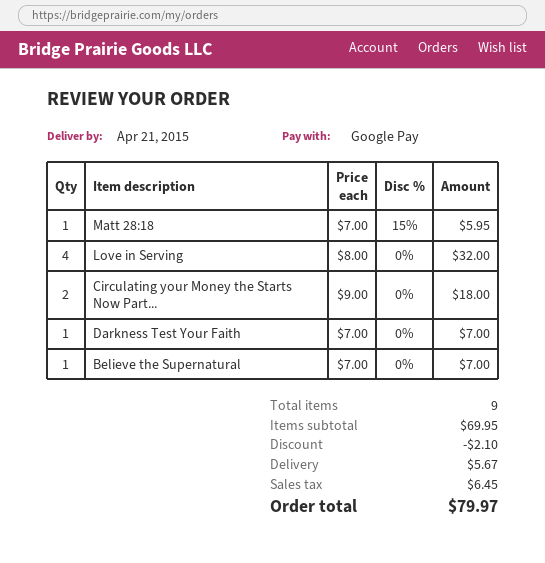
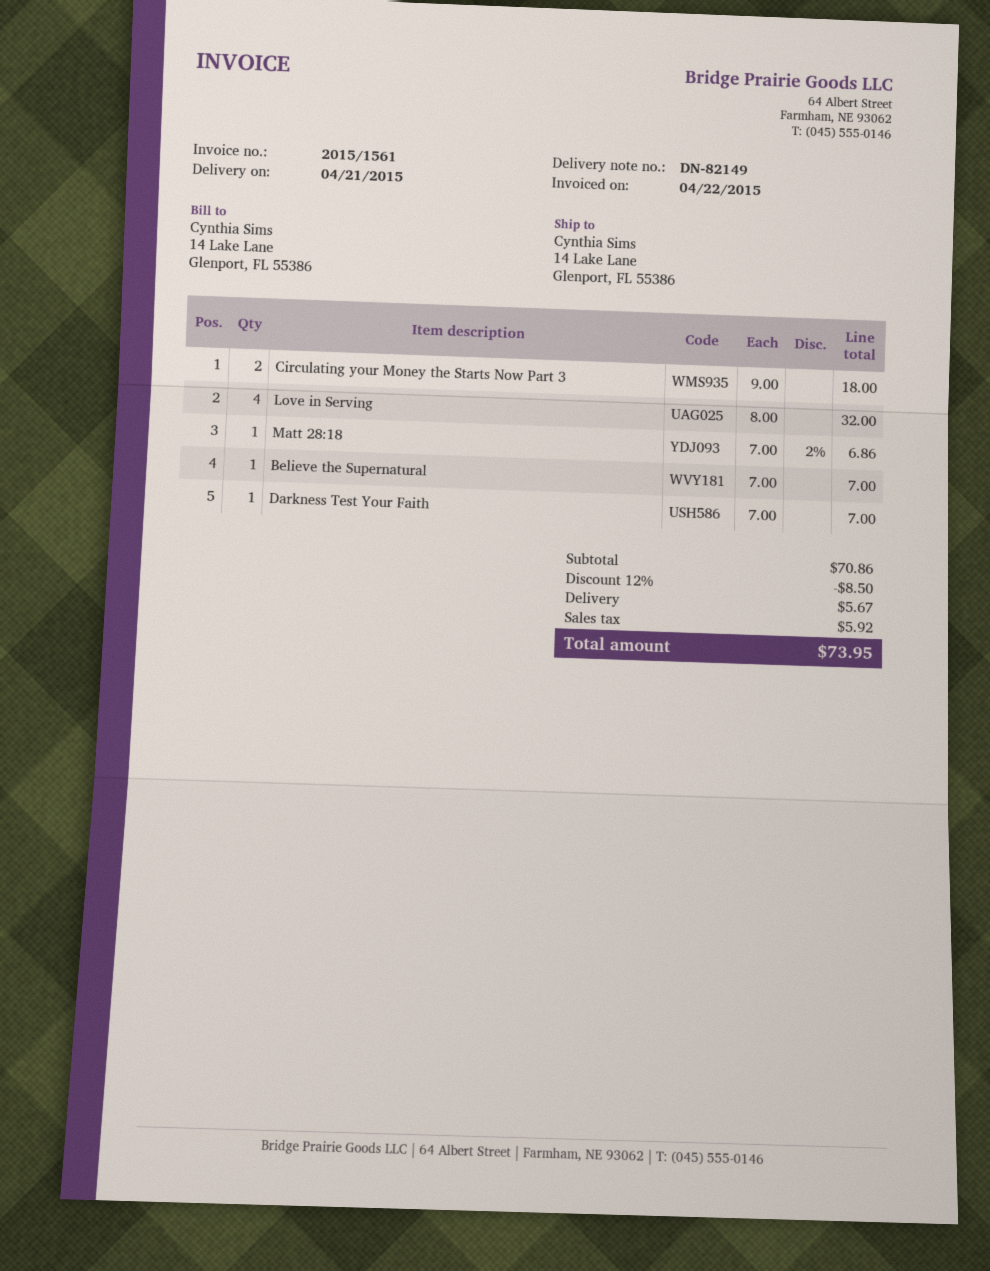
Matt 28:18: 1 x 7.00 - 15% = 5.95 -> 1 x 7.00 - 2% = 6.86
subtotal: 69.95 -> 70.86
discount: 2.10 -> 8.50
tax: 6.45 -> 5.92
total: 79.97 -> 73.95

